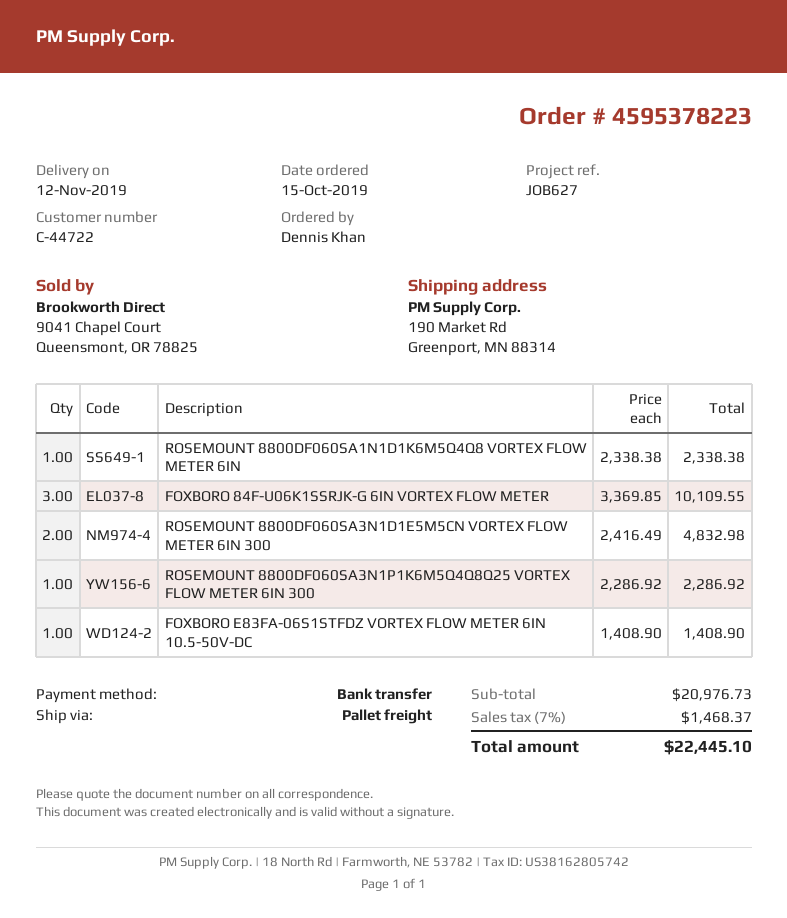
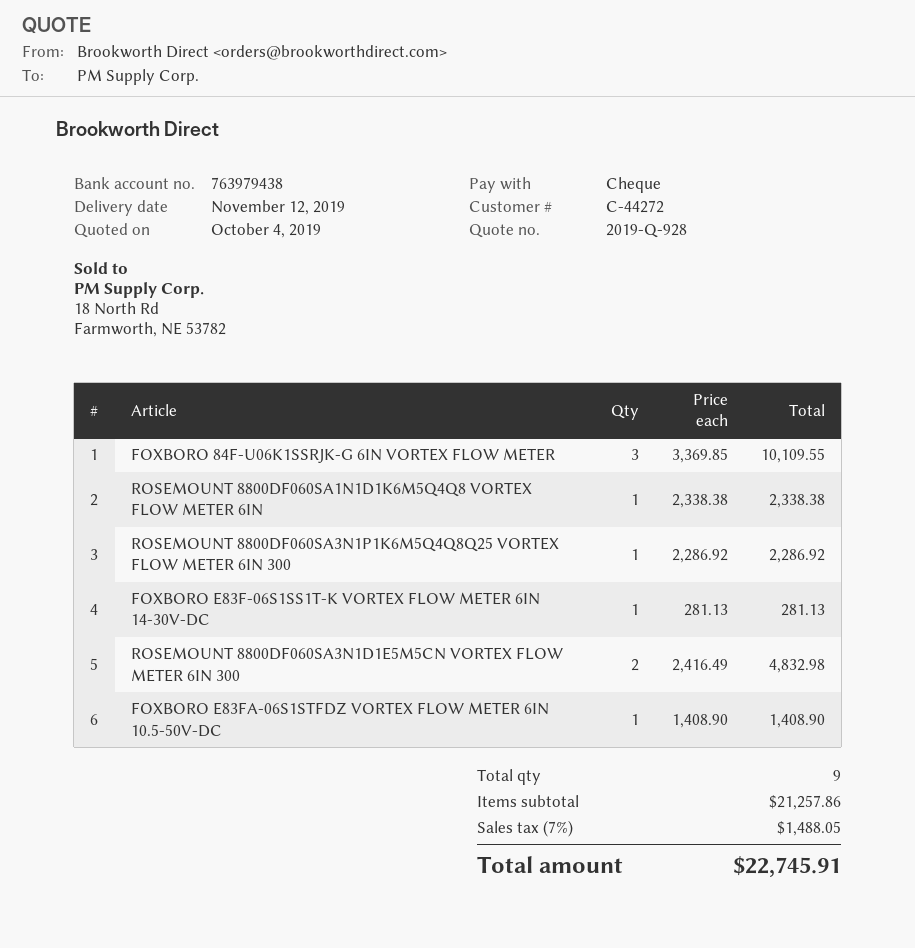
customer number: C-44722 -> C-44272
payment method: bank transfer -> cheque
FOXBORO E83F-06S1SS1T-K VORTEX FLOW METER 6IN 14-30V-DC: none -> 1 x 281.13 = 281.13
subtotal: 20976.73 -> 21257.86
tax: 7% = 1468.37 -> 7% = 1488.05
total: 22445.10 -> 22745.91

